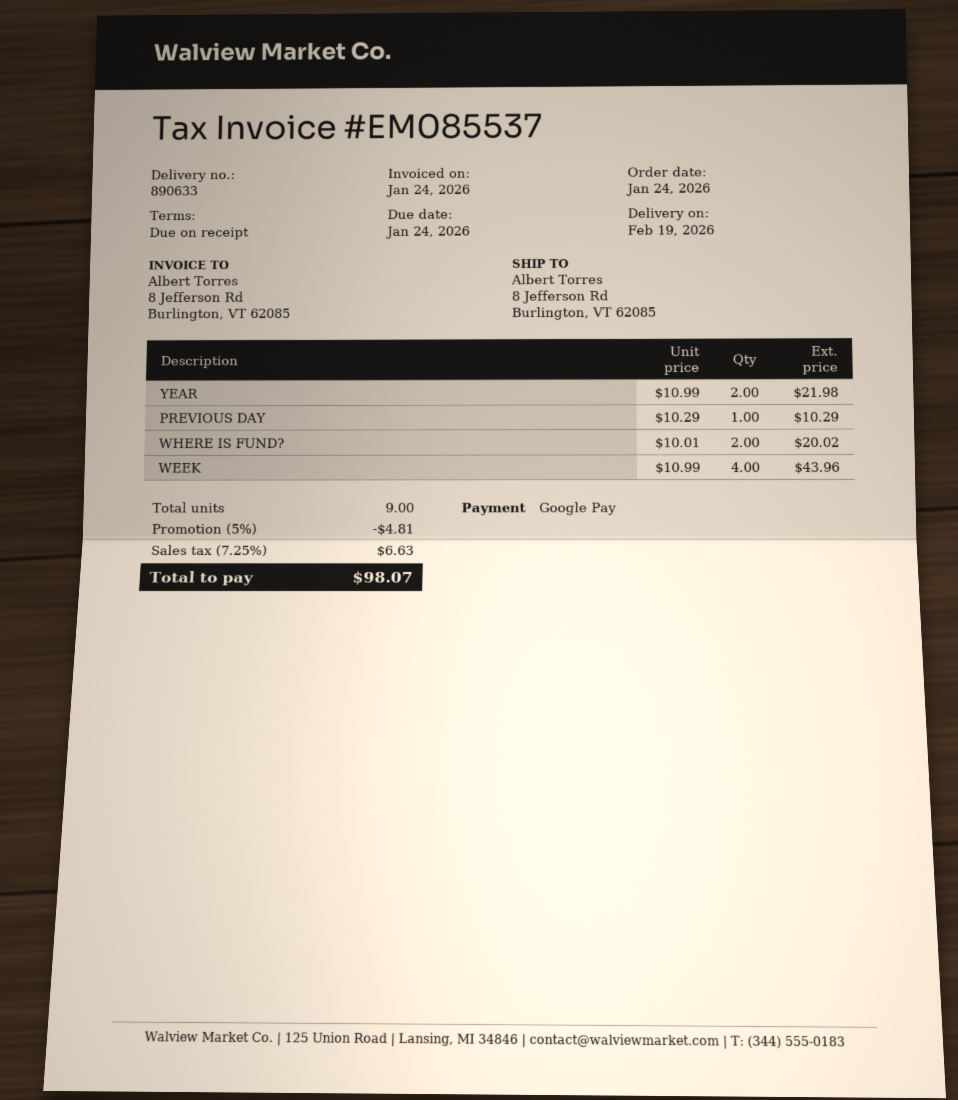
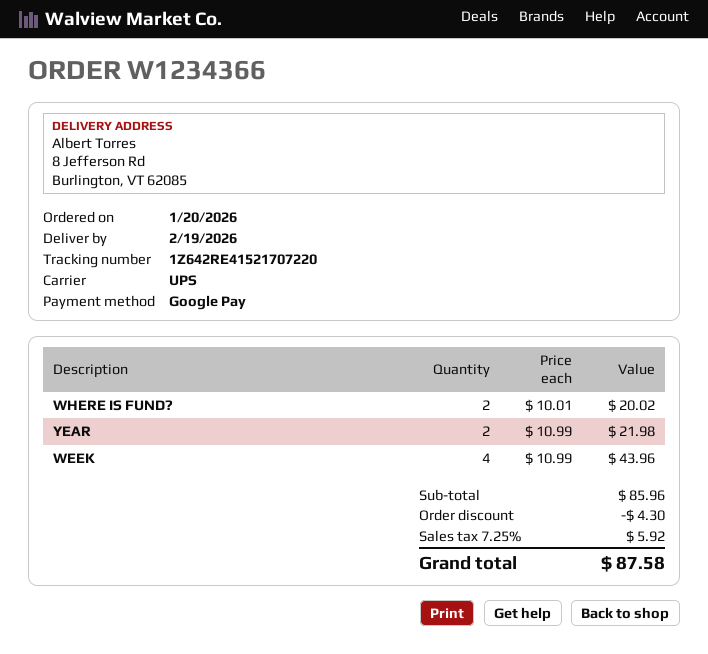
order date: 2026-01-24 -> 2026-01-20
PREVIOUS DAY: 1 x 10.29 = 10.29 -> none
discount: 4.81 -> 4.30
tax: 7.25% = 6.63 -> 7.25% = 5.92
total: 98.07 -> 87.58

